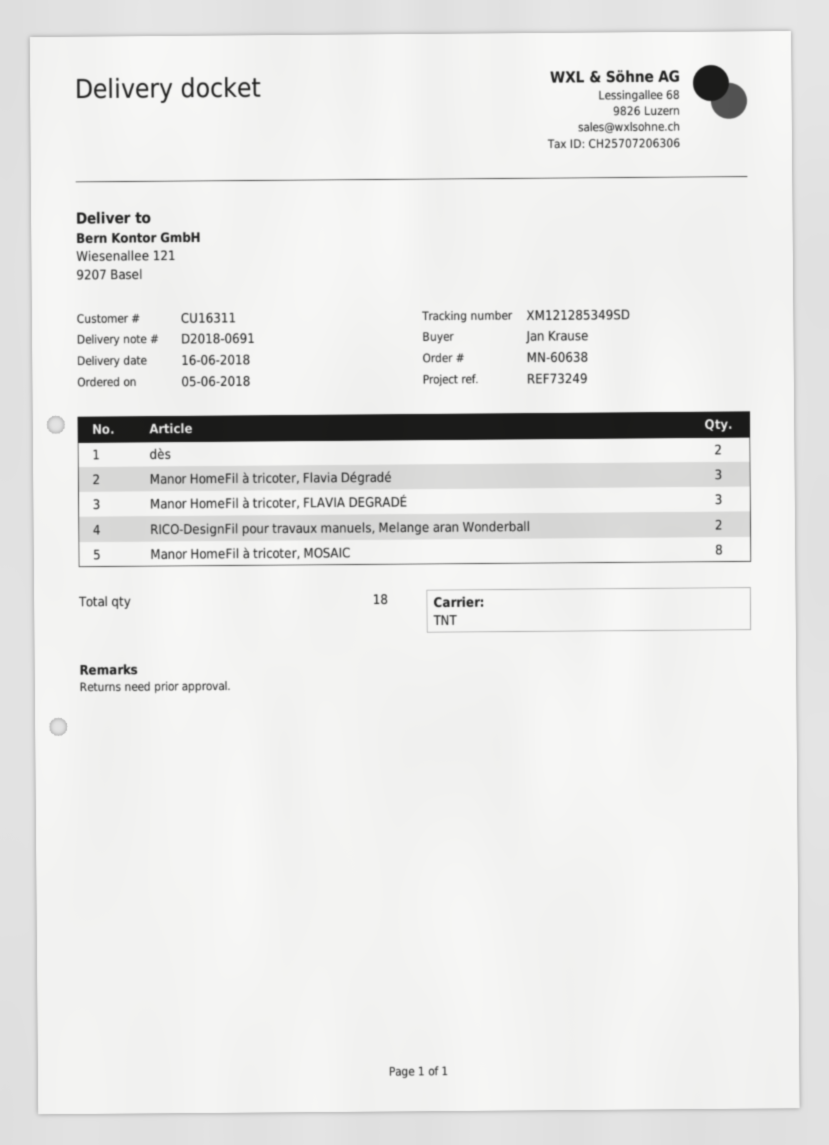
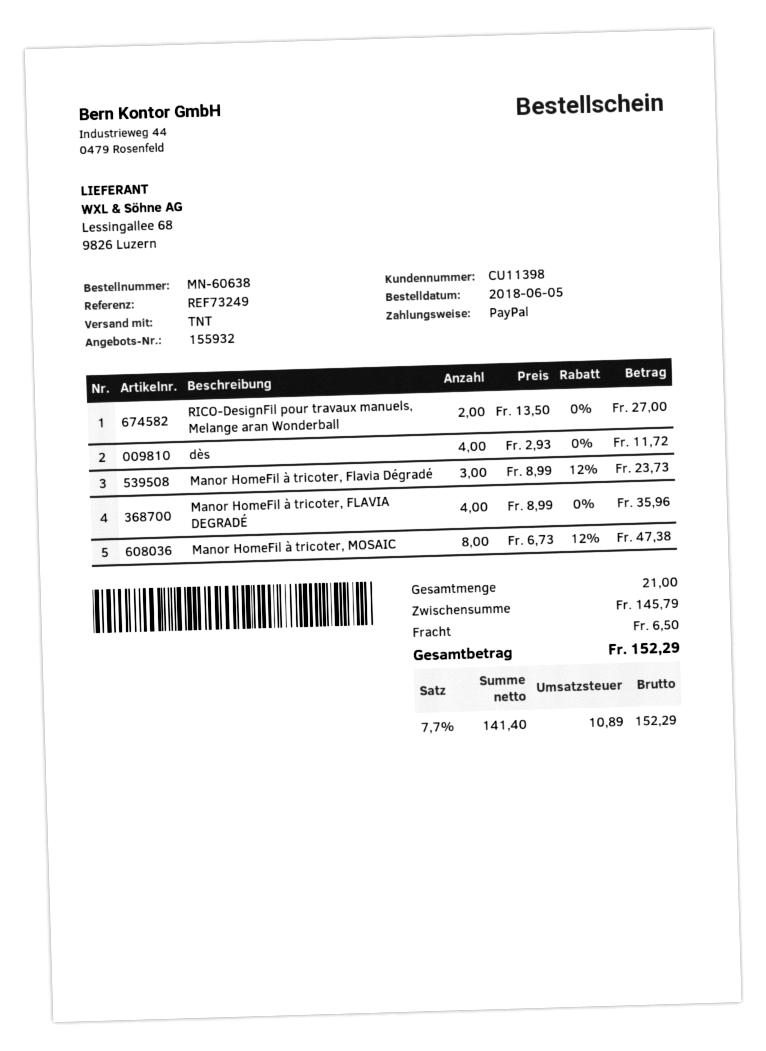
customer number: CU16311 -> CU11398
dès: 2 -> 4
Manor HomeFil à tricoter, FLAVIA DEGRADÉ: 3 -> 4
total quantity: 18 -> 21

